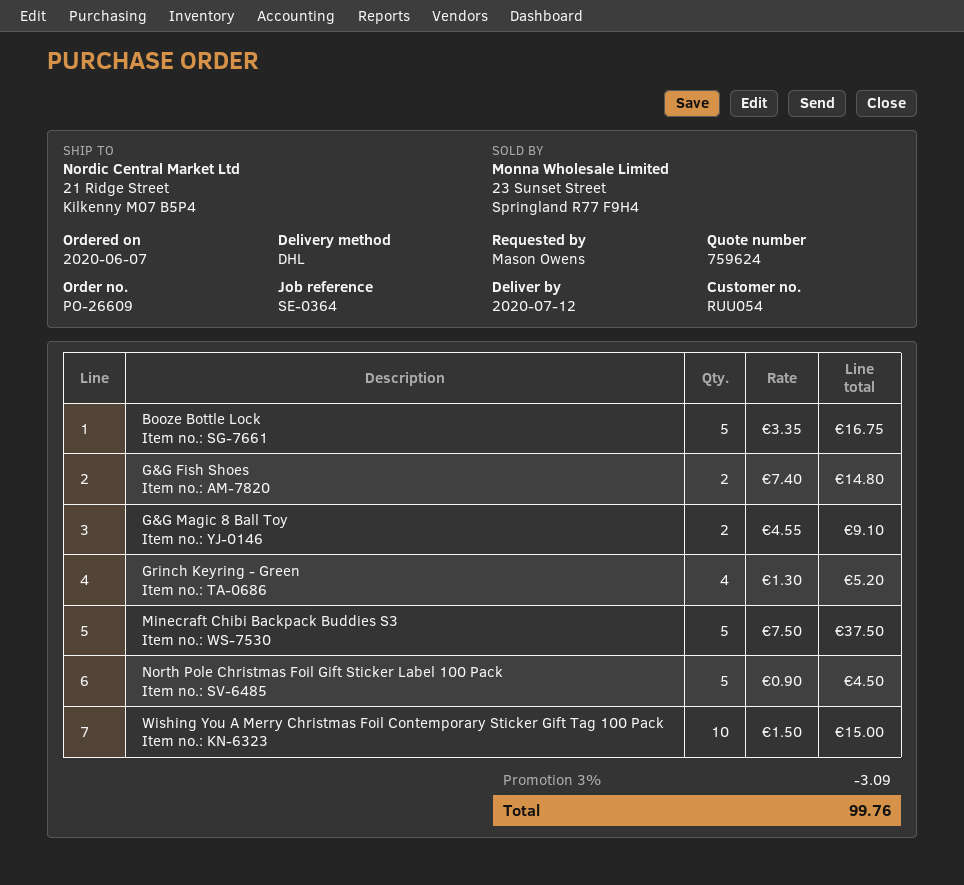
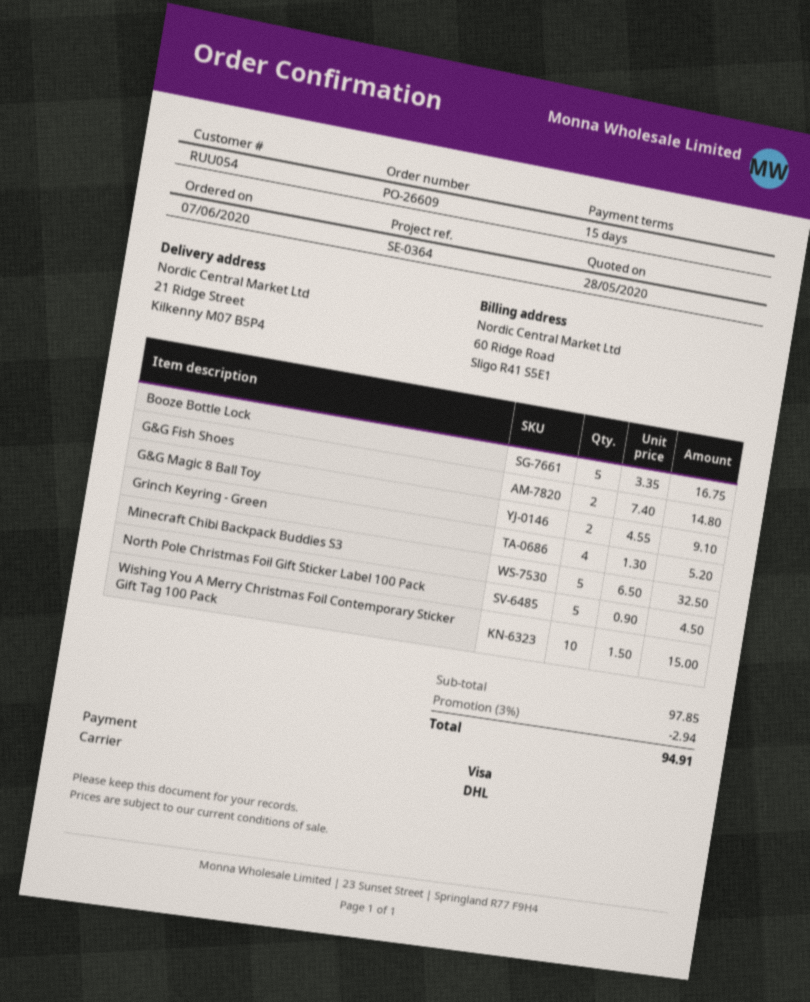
Minecraft Chibi Backpack Buddies S3: 5 x 7.50 = 37.50 -> 5 x 6.50 = 32.50
discount: 3% = 3.09 -> 3% = 2.94
total: 99.76 -> 94.91

